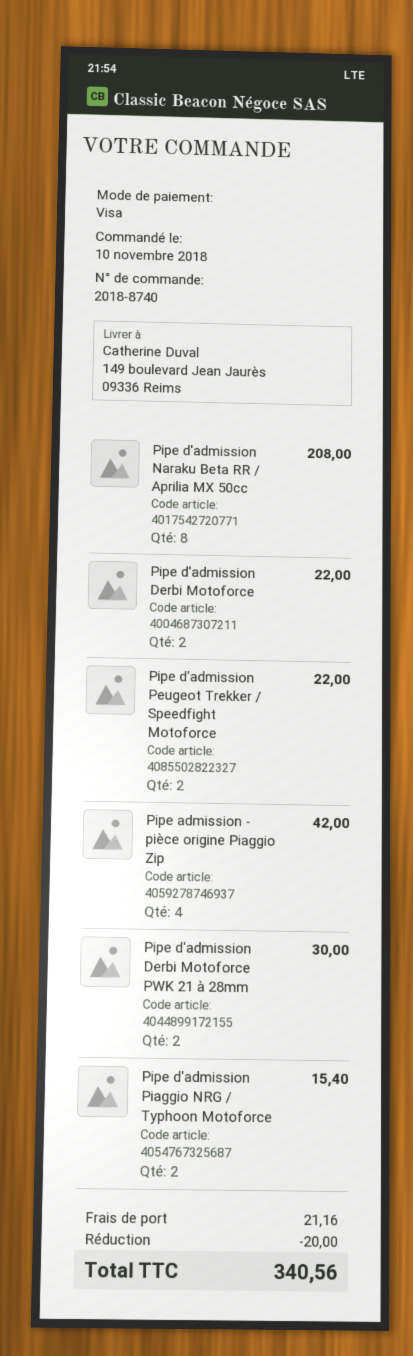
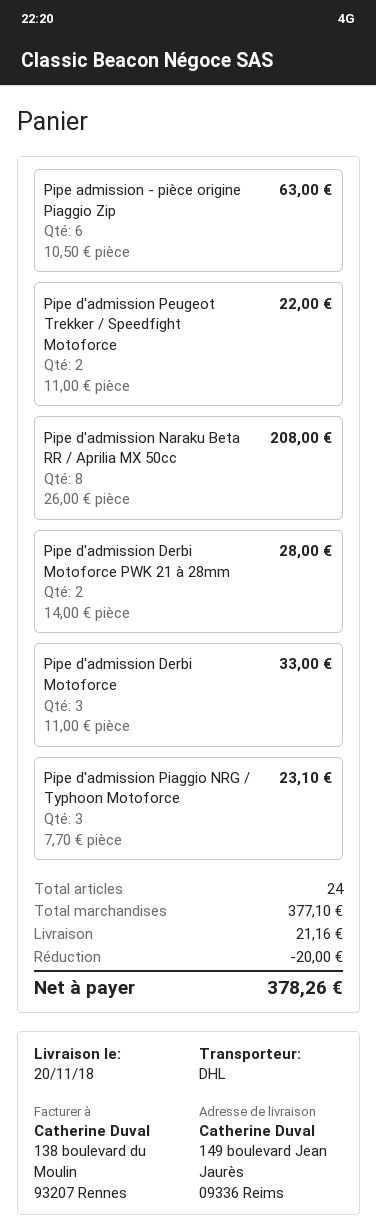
Pipe d'admission Derbi Motoforce: 2 for 22.00 -> 3 for 33.00
Pipe admission - pièce origine Piaggio Zip: 4 for 42.00 -> 6 for 63.00
Pipe d'admission Derbi Motoforce PWK 21 à 28mm: 2 for 30.00 -> 2 for 28.00
Pipe d'admission Piaggio NRG / Typhoon Motoforce: 2 for 15.40 -> 3 for 23.10
total: 340.56 -> 378.26

